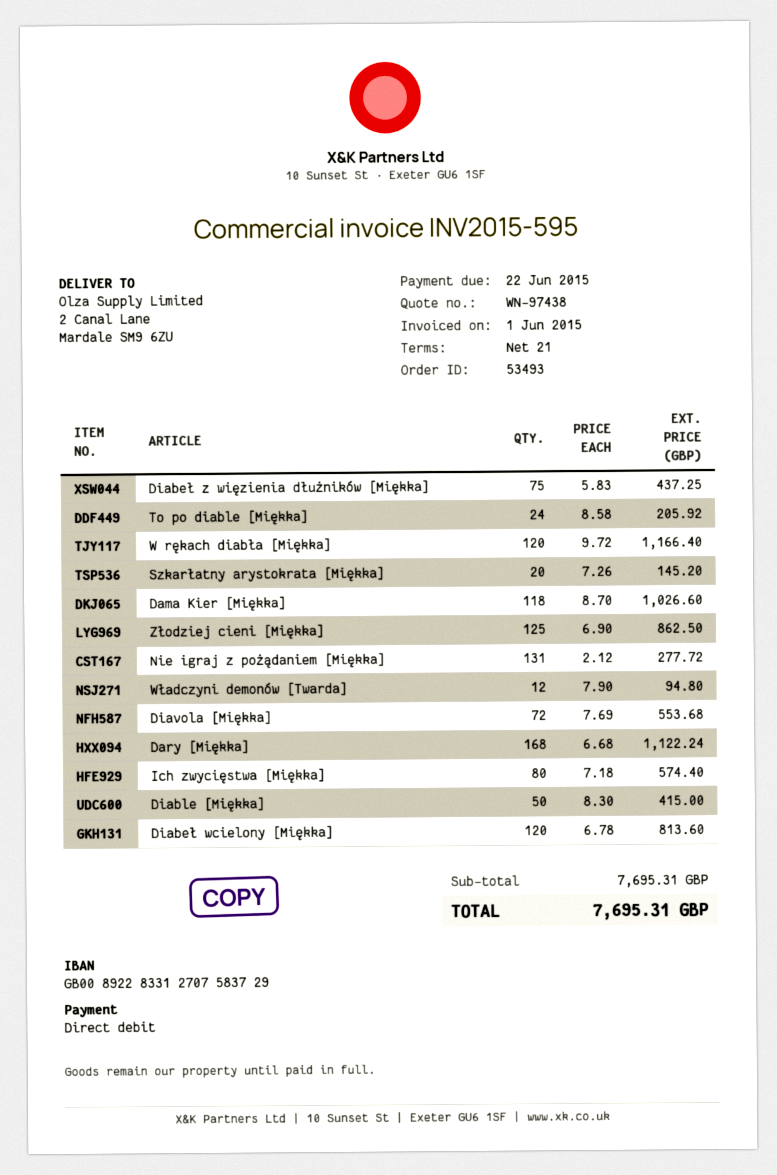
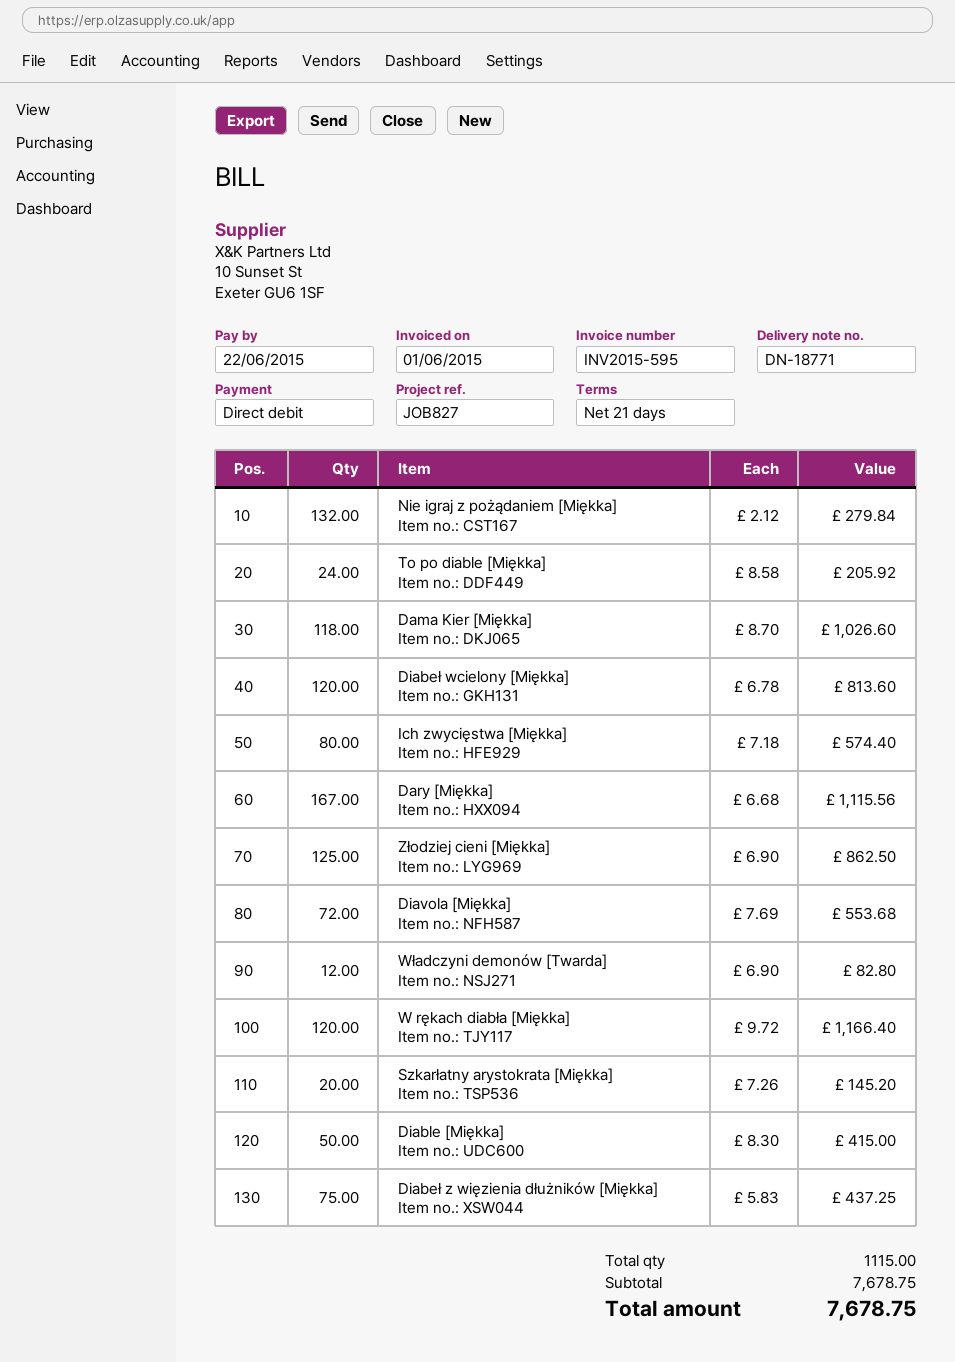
Nie igraj z pożądaniem [Miękka]: 131 x 2.12 = 277.72 -> 132 x 2.12 = 279.84
Władczyni demonów [Twarda]: 12 x 7.90 = 94.80 -> 12 x 6.90 = 82.80
Dary [Miękka]: 168 x 6.68 = 1122.24 -> 167 x 6.68 = 1115.56
subtotal: 7695.31 -> 7678.75
total: 7695.31 -> 7678.75

